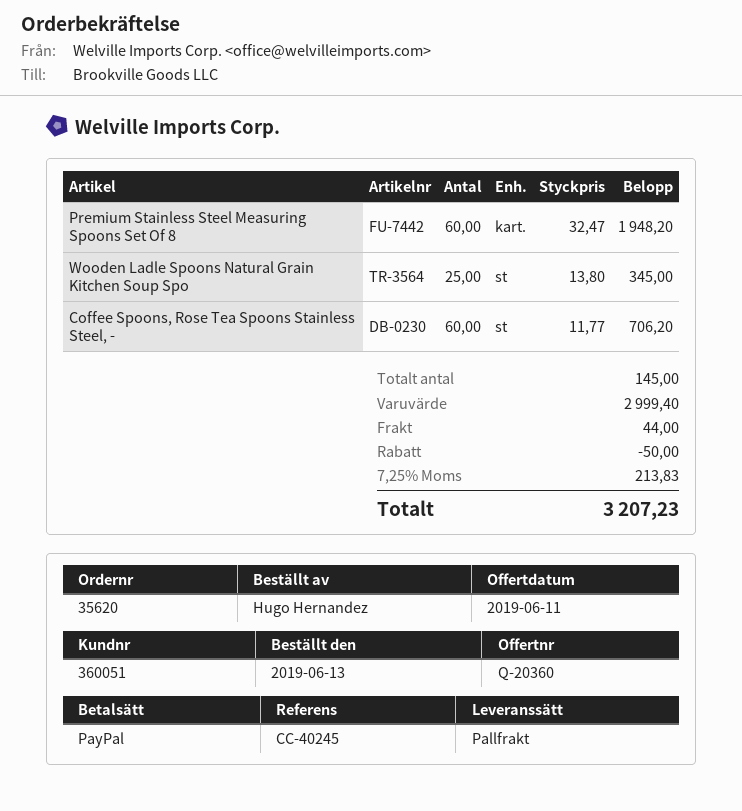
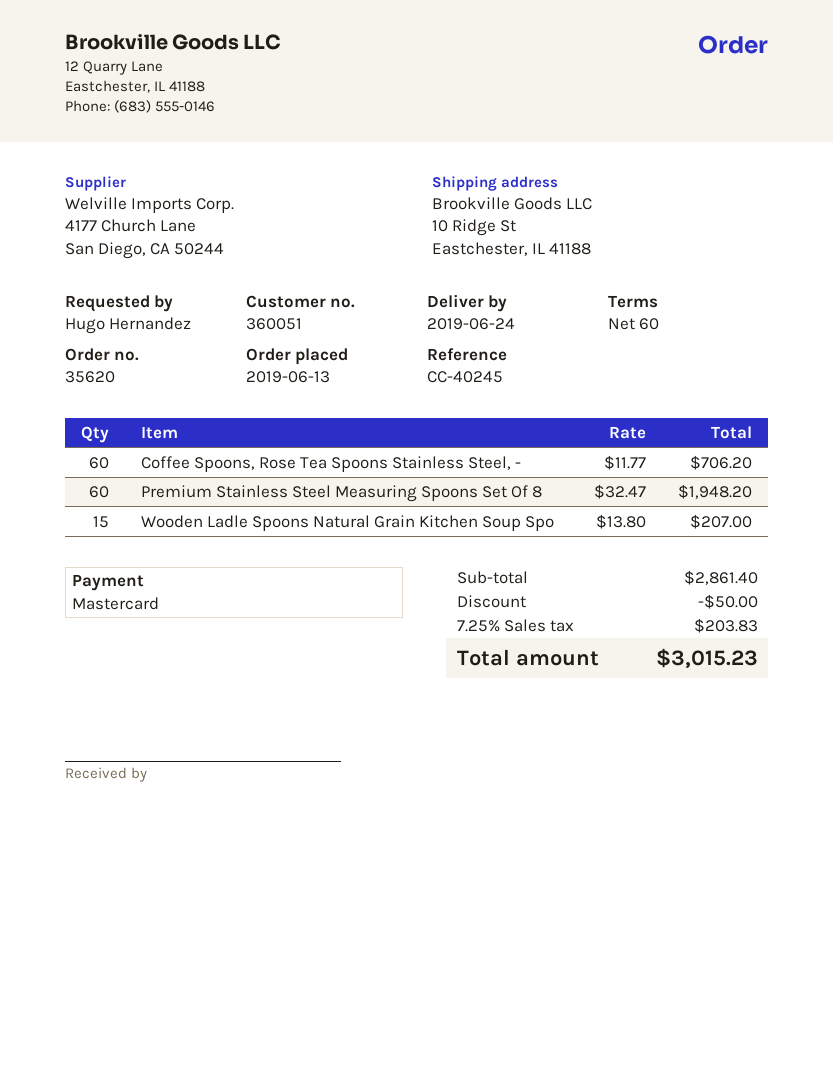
payment method: PayPal -> Mastercard
Wooden Ladle Spoons Natural Grain Kitchen Soup Spo: 25 x 13.80 = 345.00 -> 15 x 13.80 = 207.00
subtotal: 2999.40 -> 2861.40
shipping: 44.00 -> none
tax: 7.25% = 213.83 -> 7.25% = 203.83
total: 3207.23 -> 3015.23

